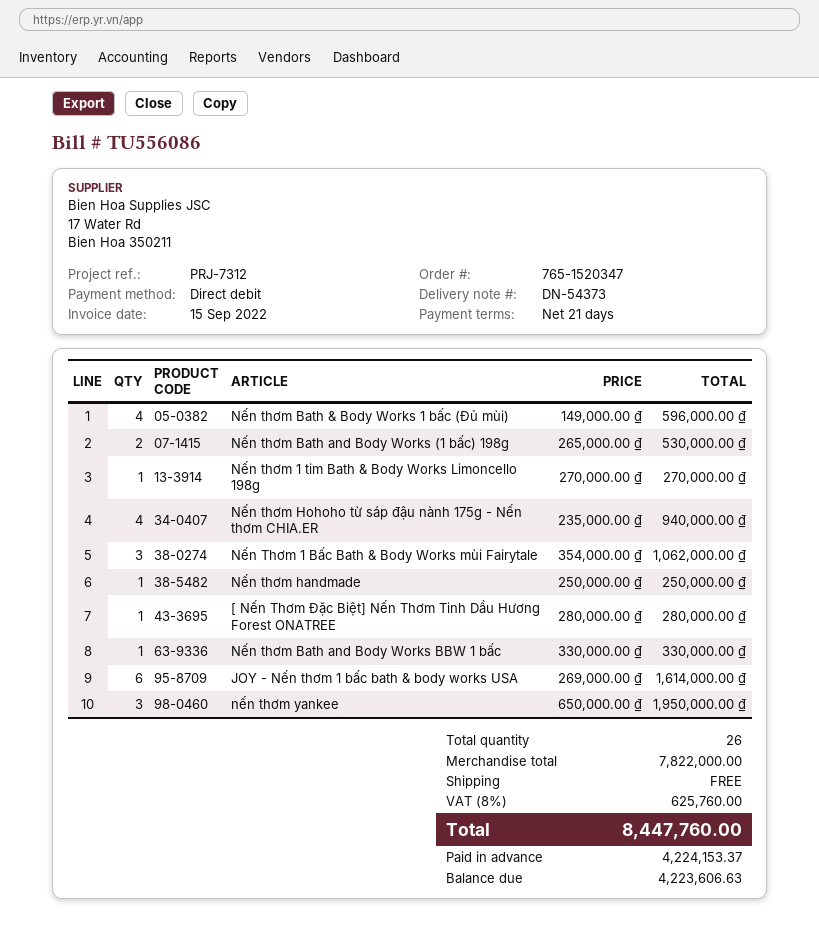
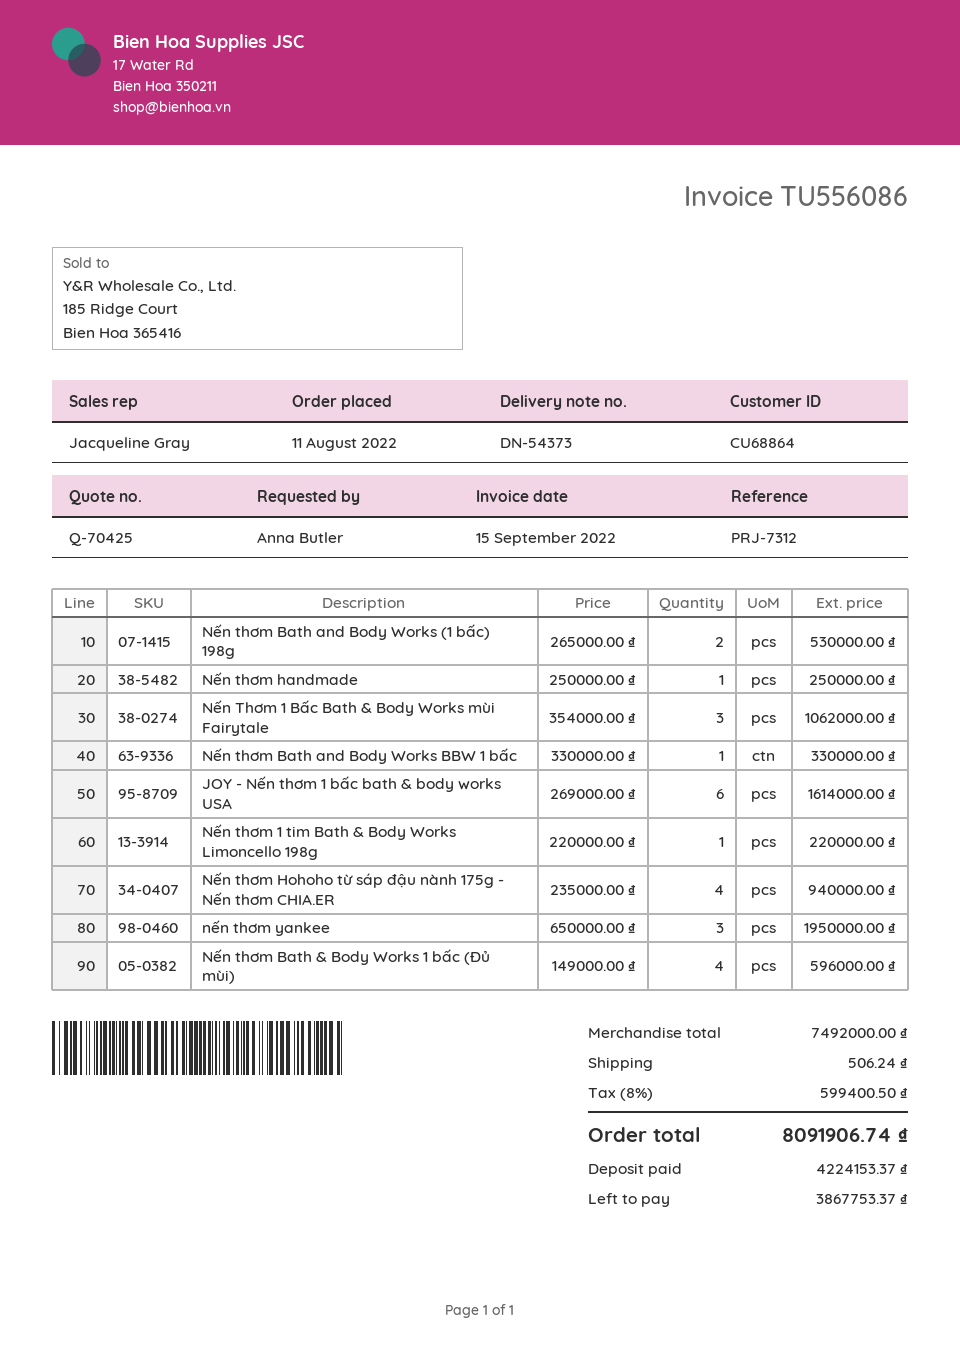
Nến thơm 1 tim Bath & Body Works Limoncello 198g: 1 x 270000.00 = 270000.00 -> 1 x 220000.00 = 220000.00
[ Nến Thơm Đặc Biệt] Nến Thơm Tinh Dầu Hương Forest ONATREE: 1 x 280000.00 = 280000.00 -> none
subtotal: 7822000.00 -> 7492000.00
shipping: 0.00 -> 506.24
tax: 8% = 625760.00 -> 8% = 599400.50
total: 8447760.00 -> 8091906.74
balance: 4223606.63 -> 3867753.37

